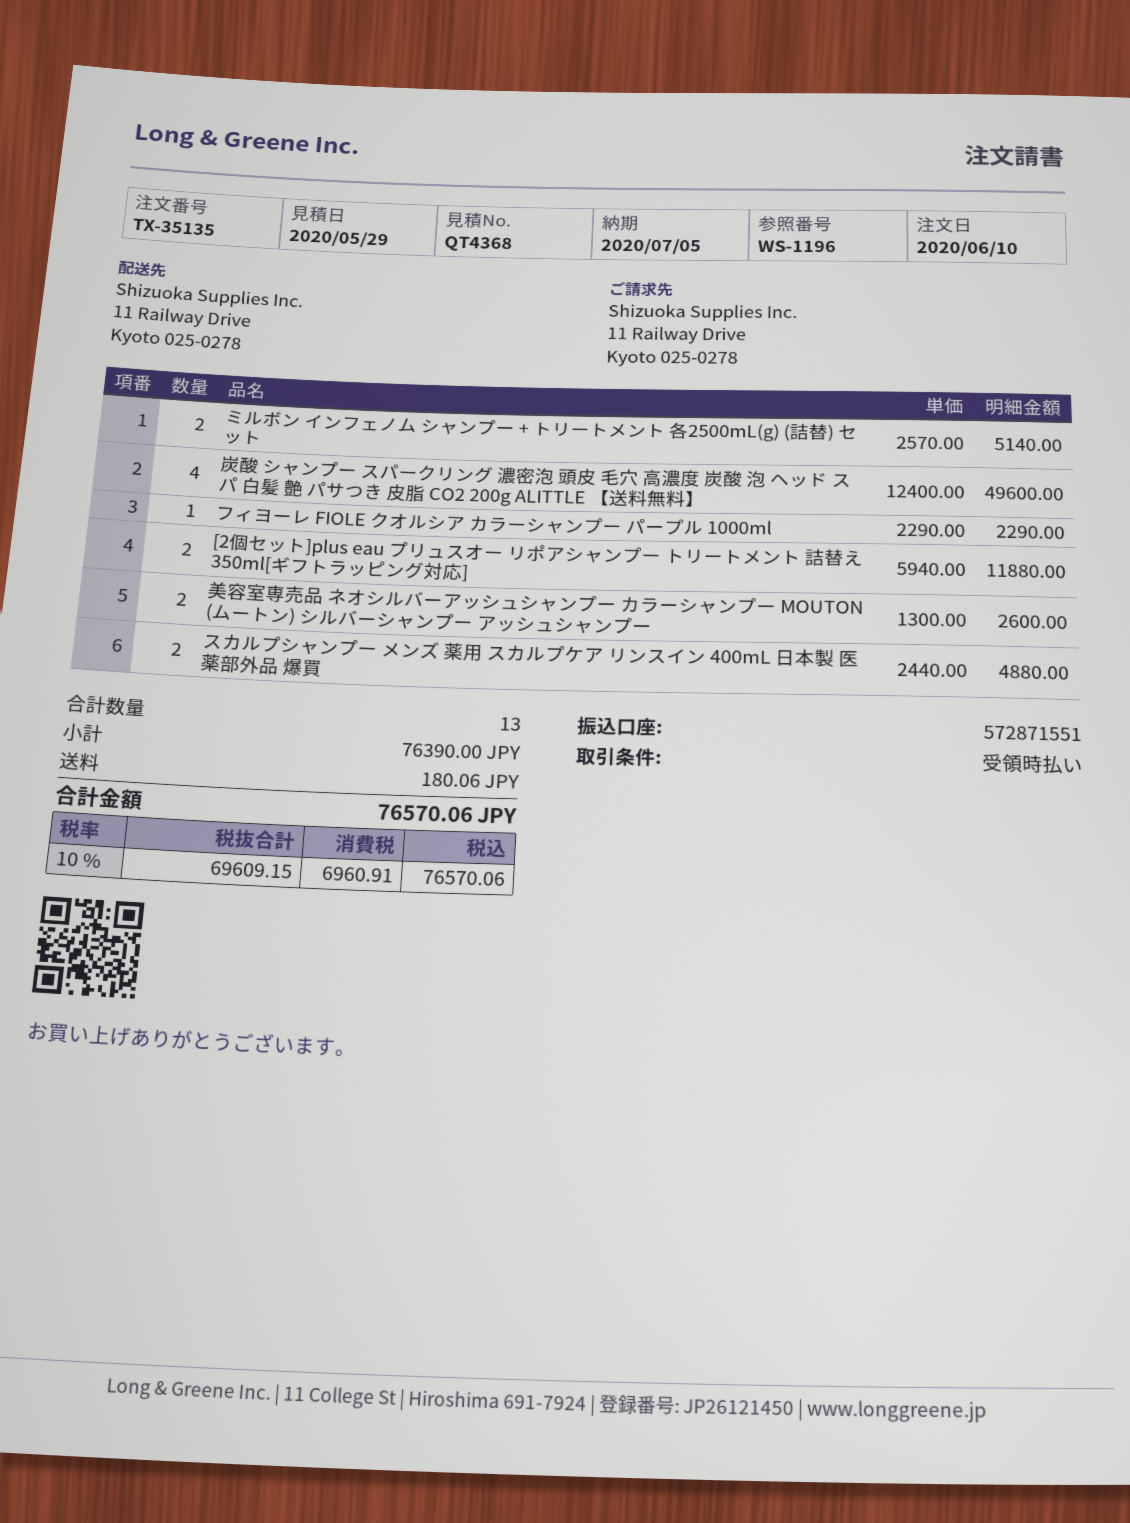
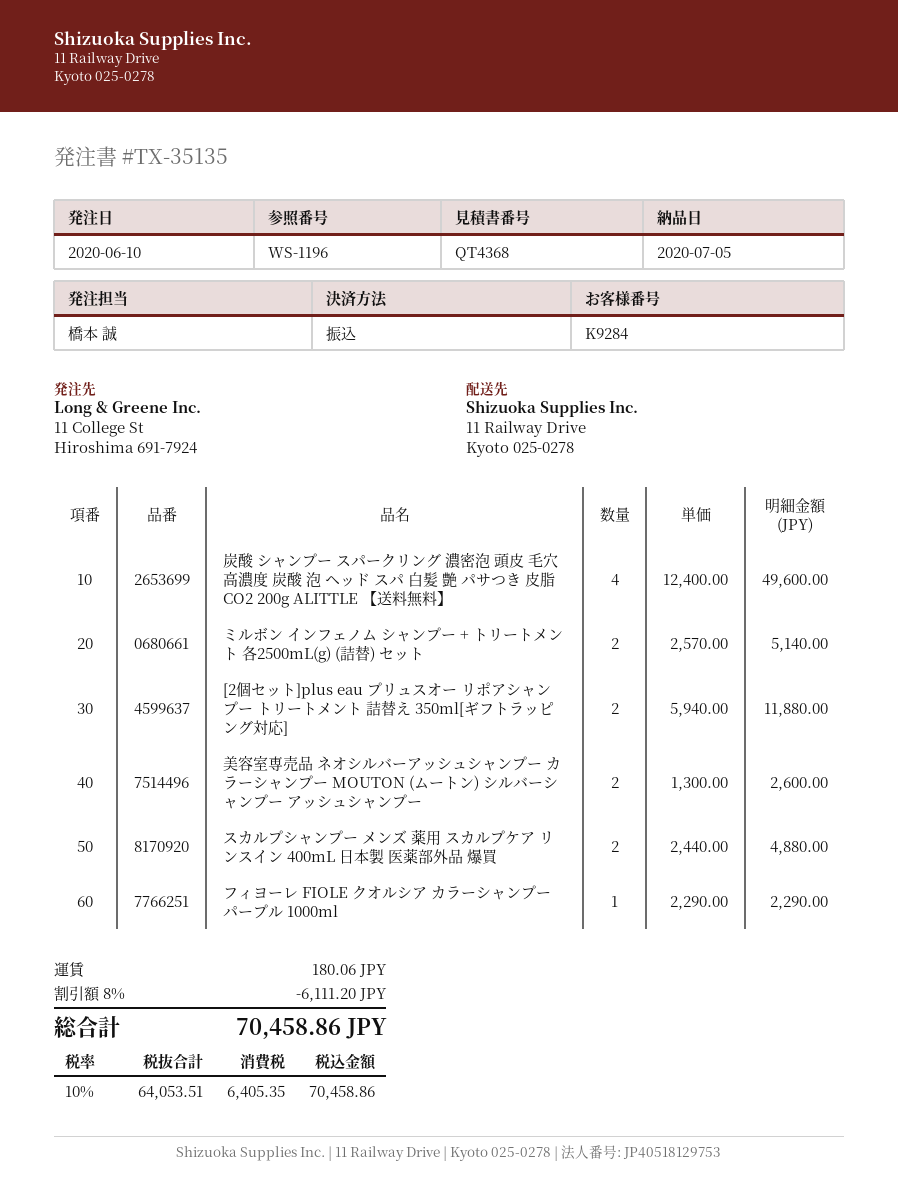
discount: none -> 8% = 6111.20
net: 69609.15 -> 64053.51
tax: 10% = 6960.91 -> 10% = 6405.35
total: 76570.06 -> 70458.86

